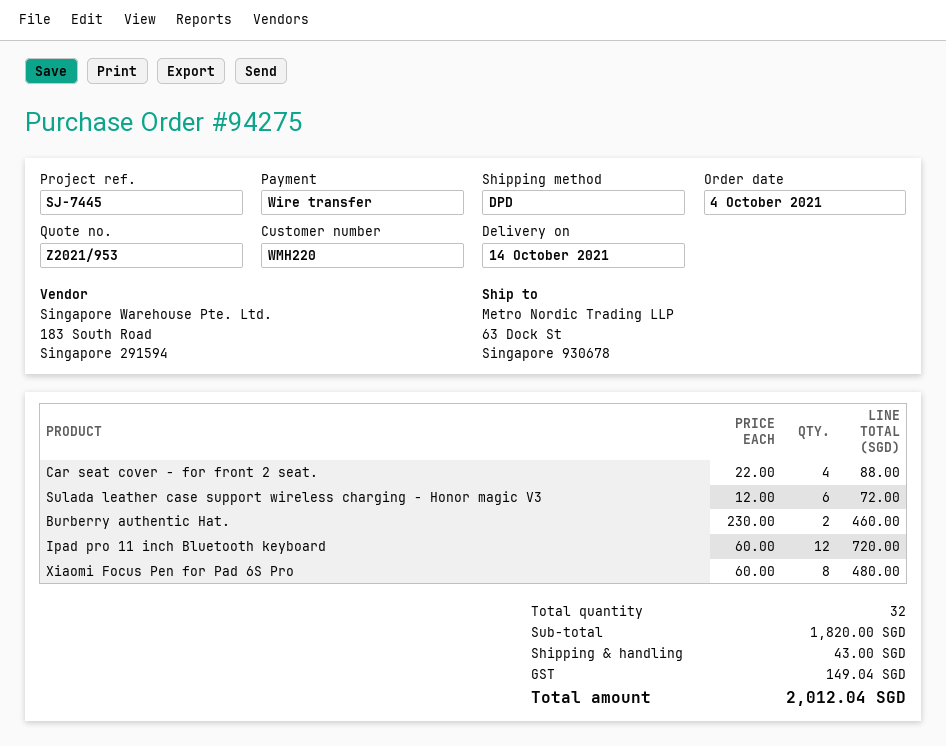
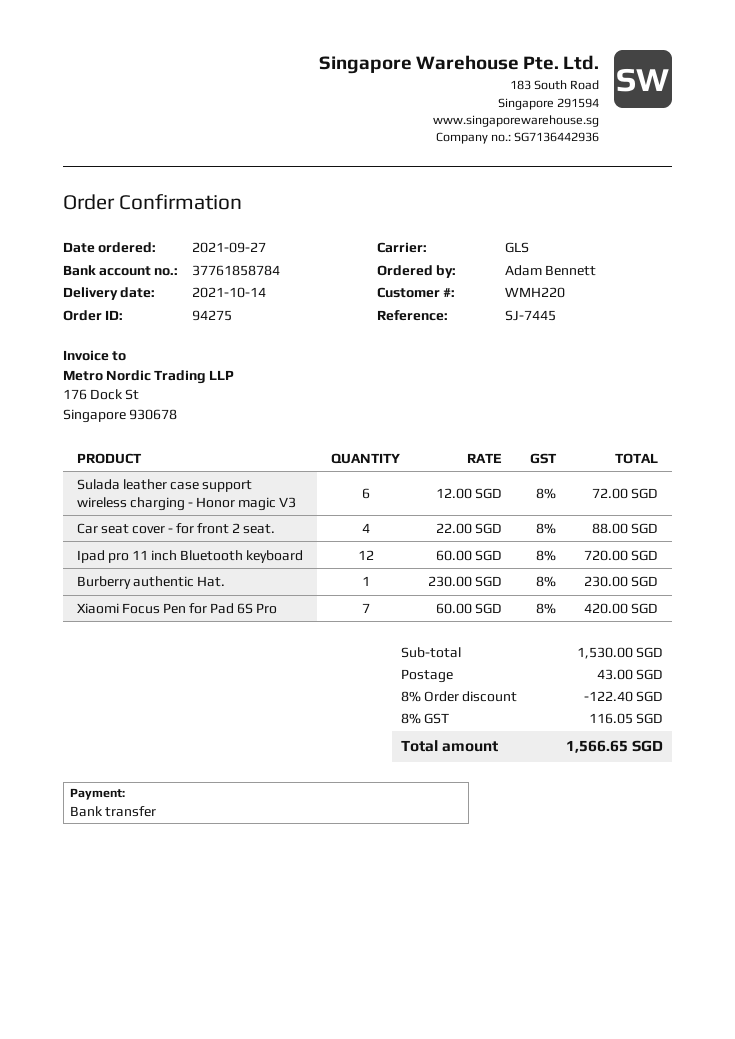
order date: 2021-10-04 -> 2021-09-27
shipping method: DPD -> GLS
Burberry authentic Hat.: 2 x 230.00 = 460.00 -> 1 x 230.00 = 230.00
Xiaomi Focus Pen for Pad 6S Pro: 8 x 60.00 = 480.00 -> 7 x 60.00 = 420.00
subtotal: 1820.00 -> 1530.00
discount: none -> 8% = 122.40
tax: 149.04 -> 116.05
total: 2012.04 -> 1566.65

